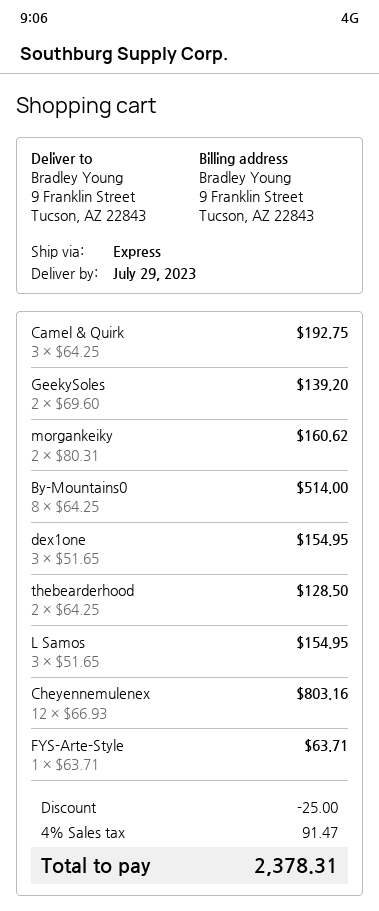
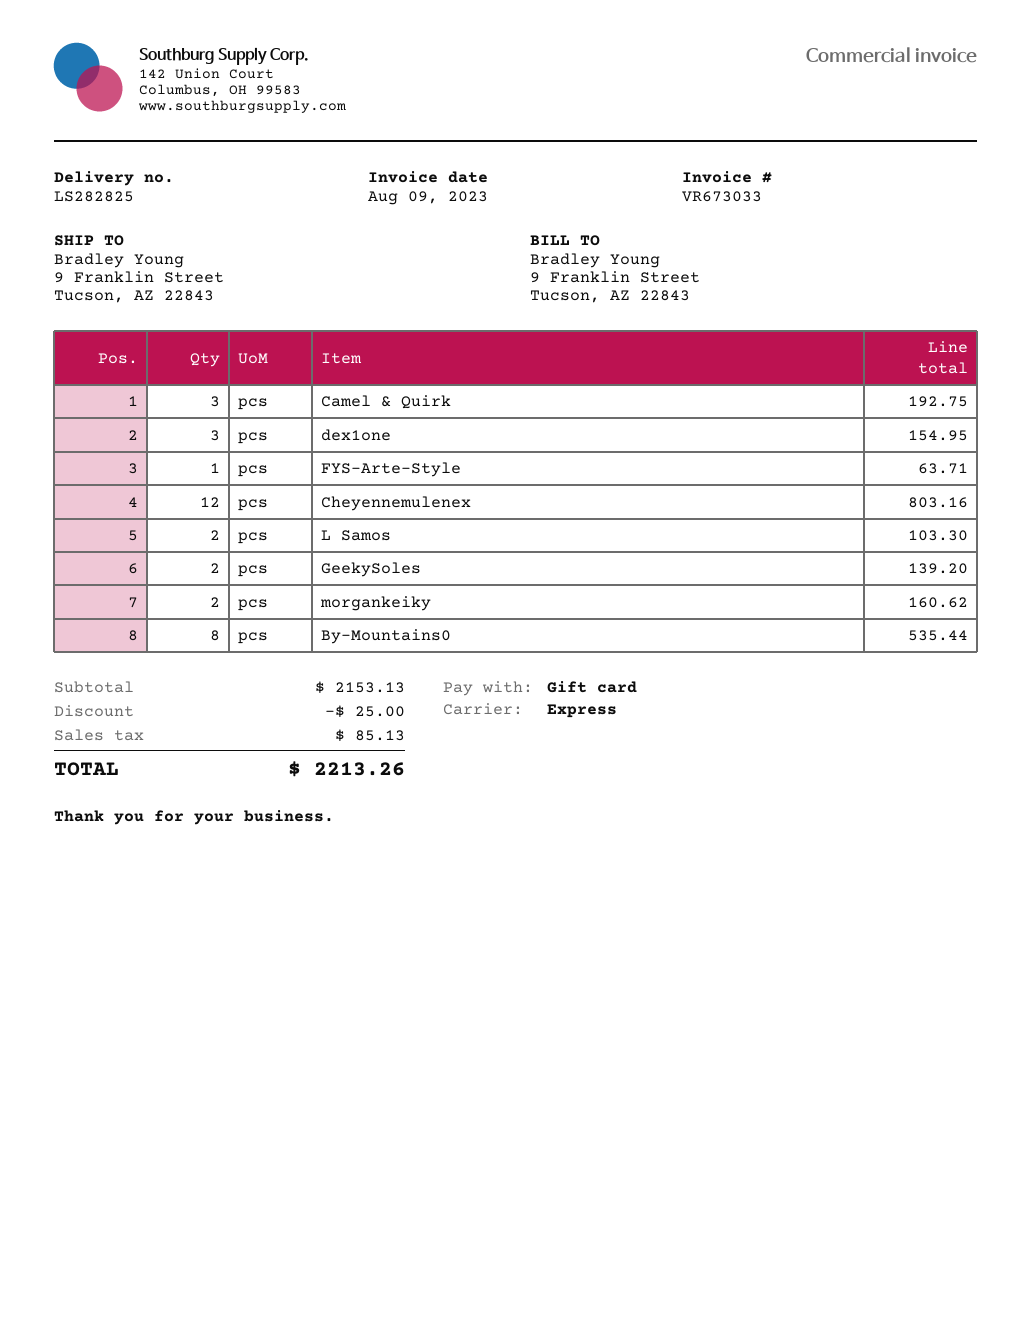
By-Mountains0: 8 for 514.00 -> 8 for 535.44
thebearderhood: 2 for 128.50 -> none
L Samos: 3 for 154.95 -> 2 for 103.30
tax: 91.47 -> 85.13
total: 2378.31 -> 2213.26

